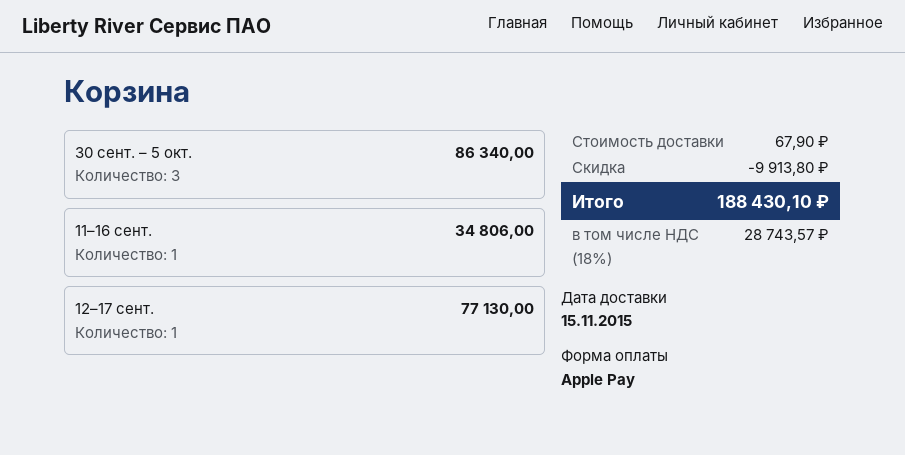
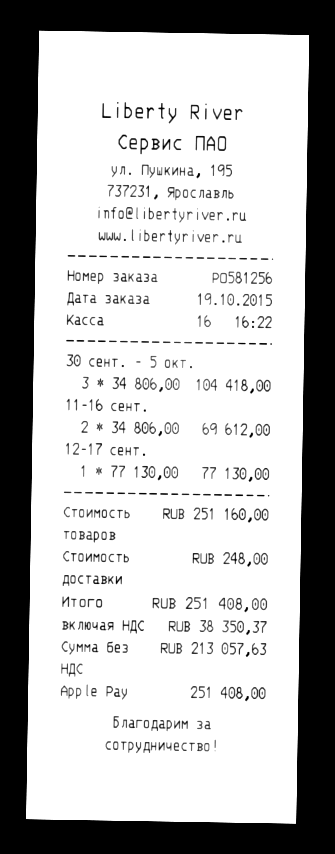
30 сент. – 5 окт.: 3 for 86340.00 -> 3 for 104418.00
11–16 сент.: 1 for 34806.00 -> 2 for 69612.00
discount: 9913.80 -> none
shipping: 67.90 -> 248.00
tax: 28743.57 -> 38350.37
total: 188430.10 -> 251408.00

